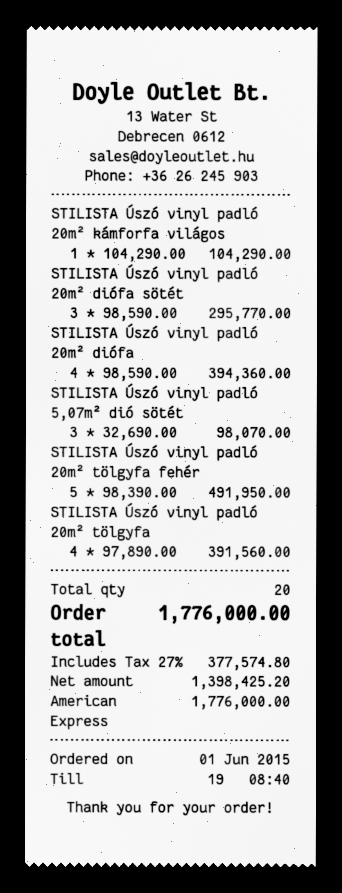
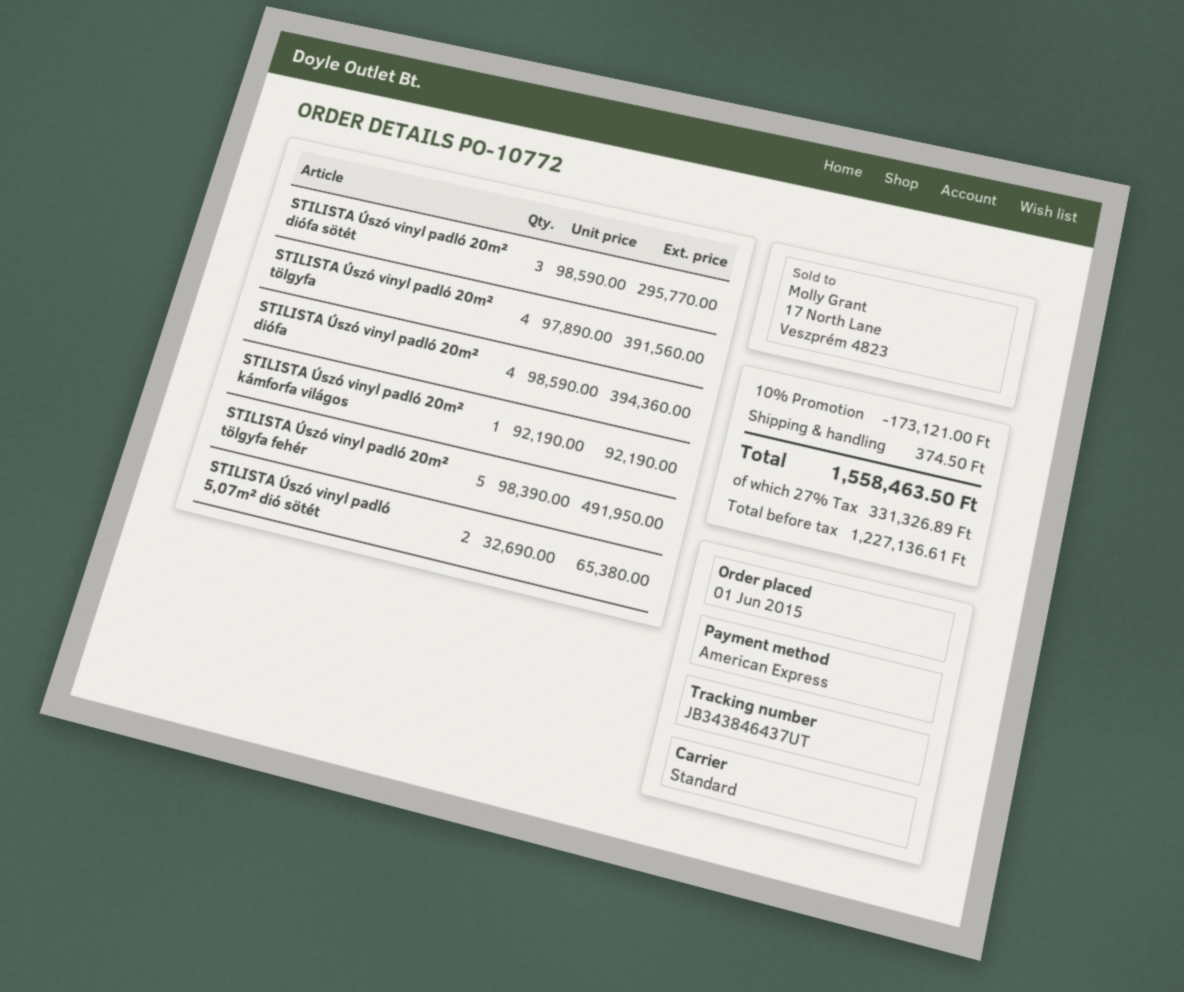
STILISTA Úszó vinyl padló 20m² kámforfa világos: 1 x 104290.00 = 104290.00 -> 1 x 92190.00 = 92190.00
STILISTA Úszó vinyl padló 5,07m² dió sötét: 3 x 32690.00 = 98070.00 -> 2 x 32690.00 = 65380.00
discount: none -> 10% = 173121.00
shipping: none -> 374.50
net: 1398425.20 -> 1227136.61
tax: 27% = 377574.80 -> 27% = 331326.89
total: 1776000.00 -> 1558463.50

